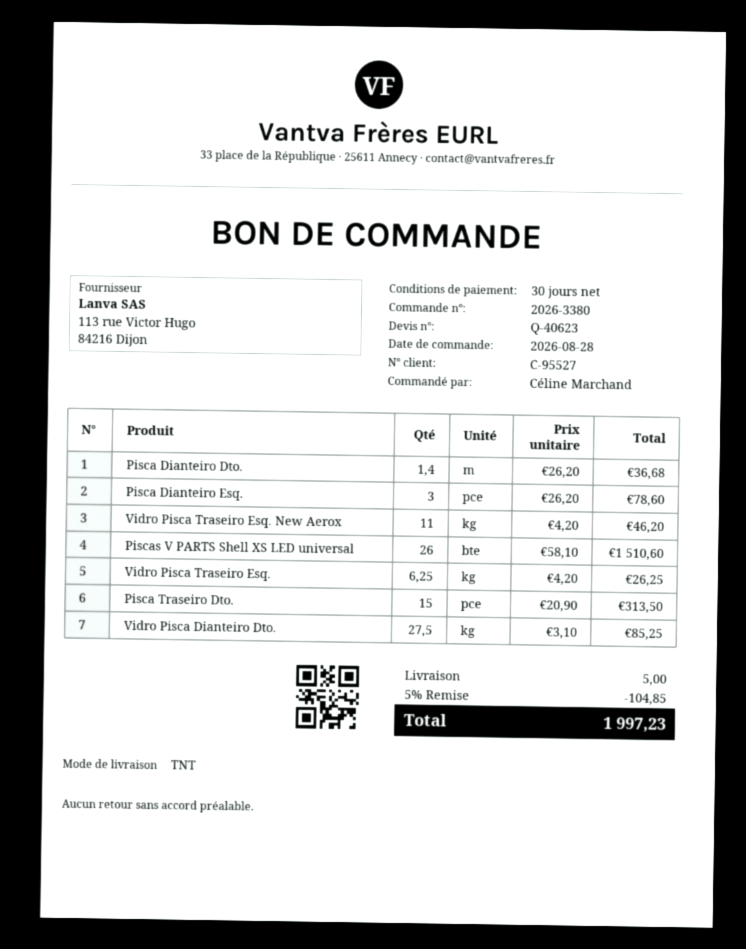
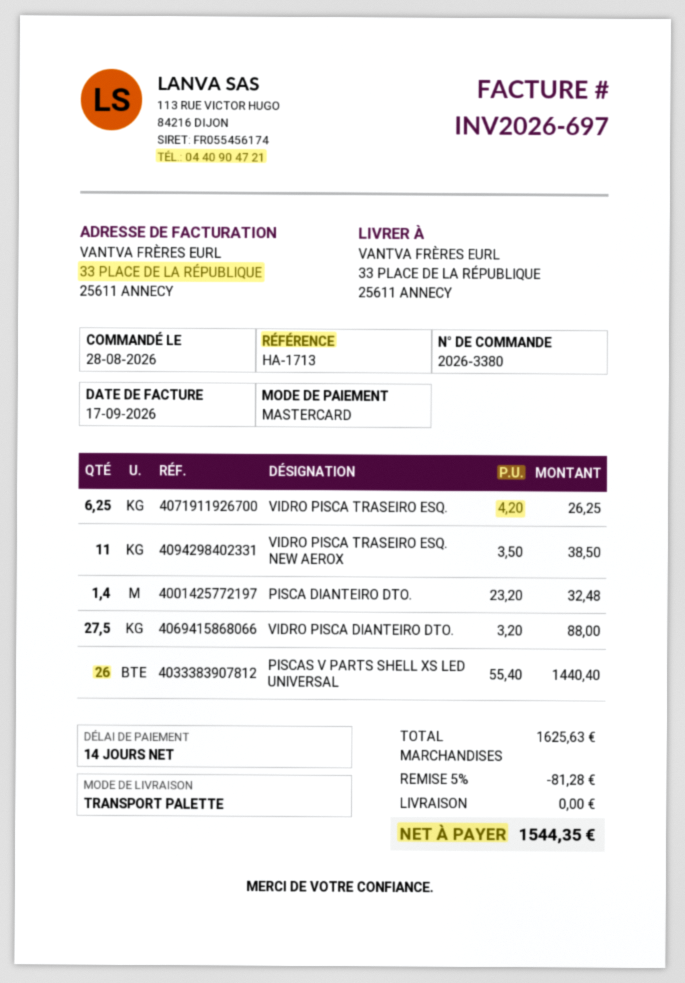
payment terms: 30 days -> 14 days
shipping method: TNT -> pallet freight
Pisca Dianteiro Dto.: 1.4 x 26.20 = 36.68 -> 1.4 x 23.20 = 32.48
Pisca Dianteiro Esq.: 3 x 26.20 = 78.60 -> none
Vidro Pisca Traseiro Esq. New Aerox: 11 x 4.20 = 46.20 -> 11 x 3.50 = 38.50
Piscas V PARTS Shell XS LED universal: 26 x 58.10 = 1510.60 -> 26 x 55.40 = 1440.40
Pisca Traseiro Dto.: 15 x 20.90 = 313.50 -> none
Vidro Pisca Dianteiro Dto.: 27.5 x 3.10 = 85.25 -> 27.5 x 3.20 = 88.00
discount: 5% = 104.85 -> 5% = 81.28
shipping: 5.00 -> 0.00
total: 1997.23 -> 1544.35

